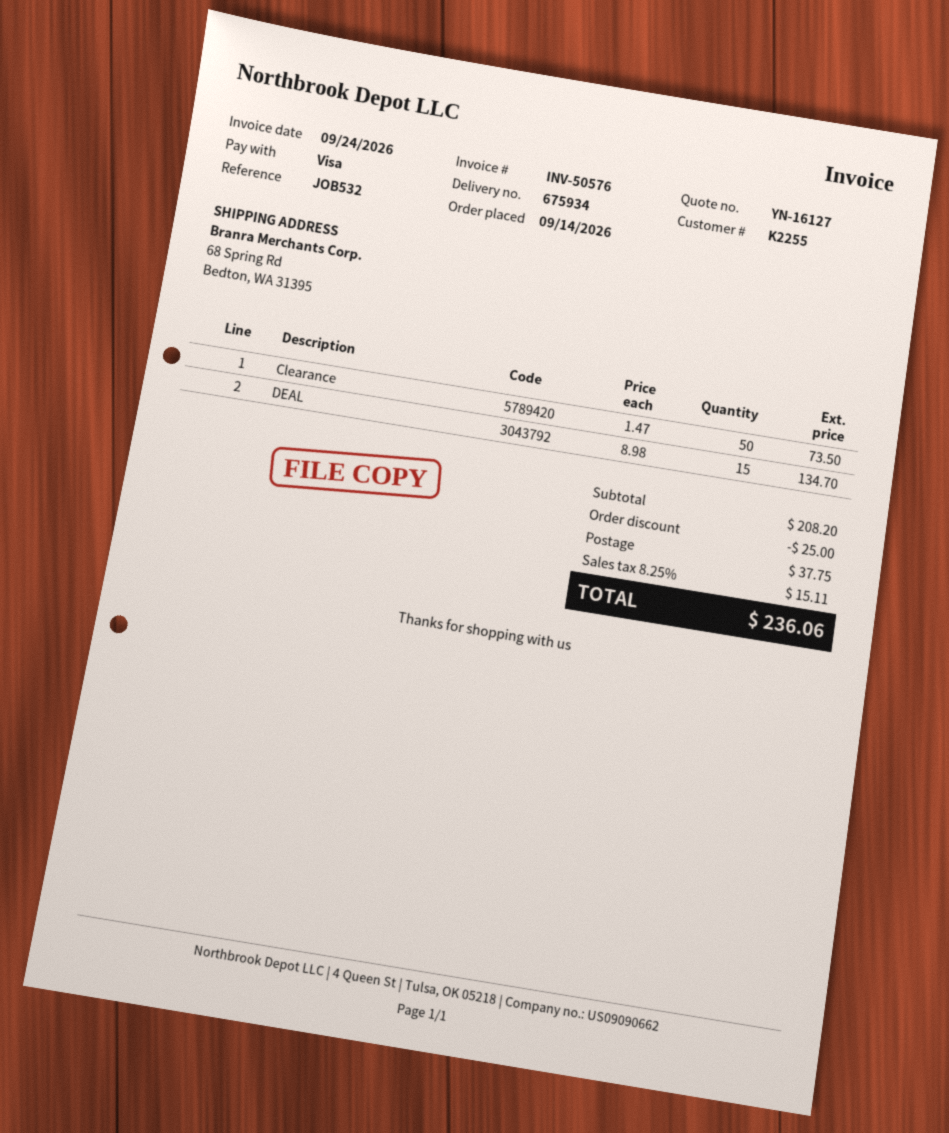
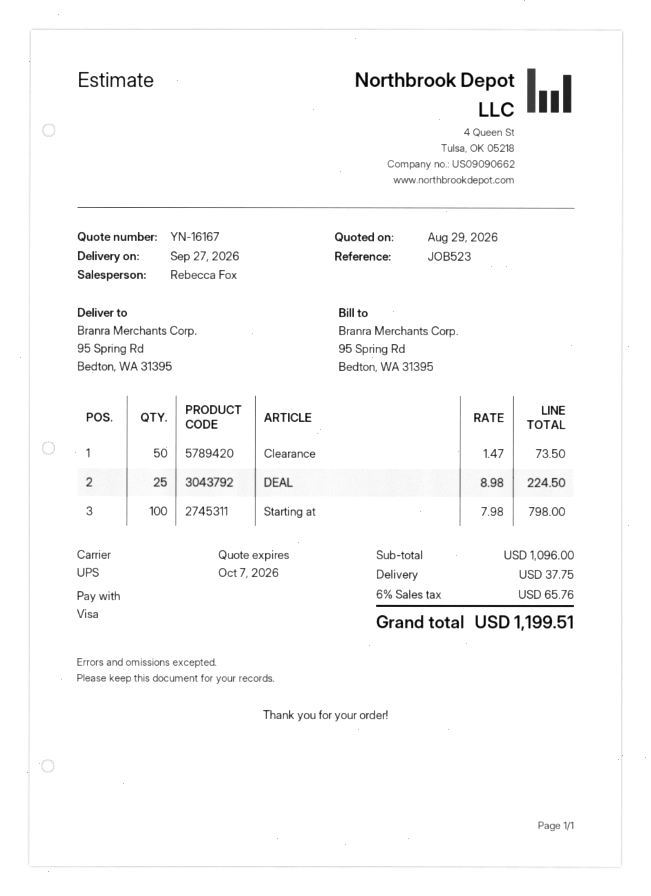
quote number: YN-16127 -> YN-16167
reference: JOB532 -> JOB523
ship to: 68 Spring Rd, Bedton, WA 31395 -> 95 Spring Rd, Bedton, WA 31395
DEAL: 15 x 8.98 = 134.70 -> 25 x 8.98 = 224.50
Starting at: none -> 100 x 7.98 = 798.00
subtotal: 208.20 -> 1096.00
discount: 25.00 -> none
tax: 8.25% = 15.11 -> 6% = 65.76
total: 236.06 -> 1199.51

